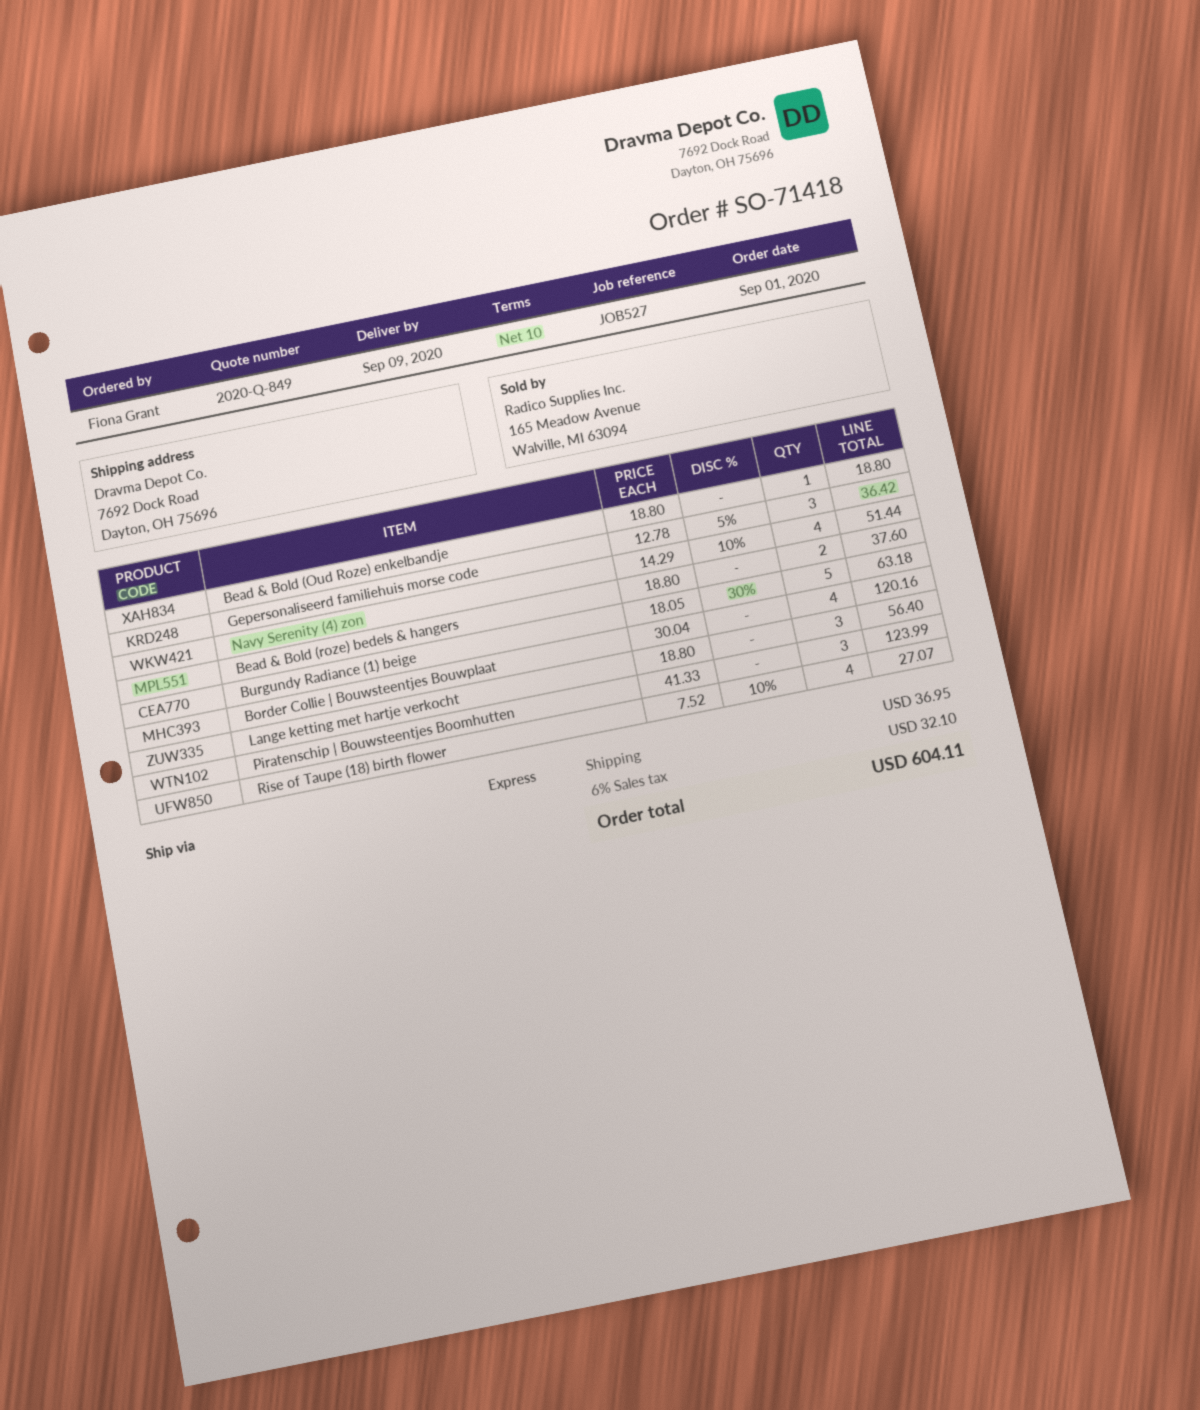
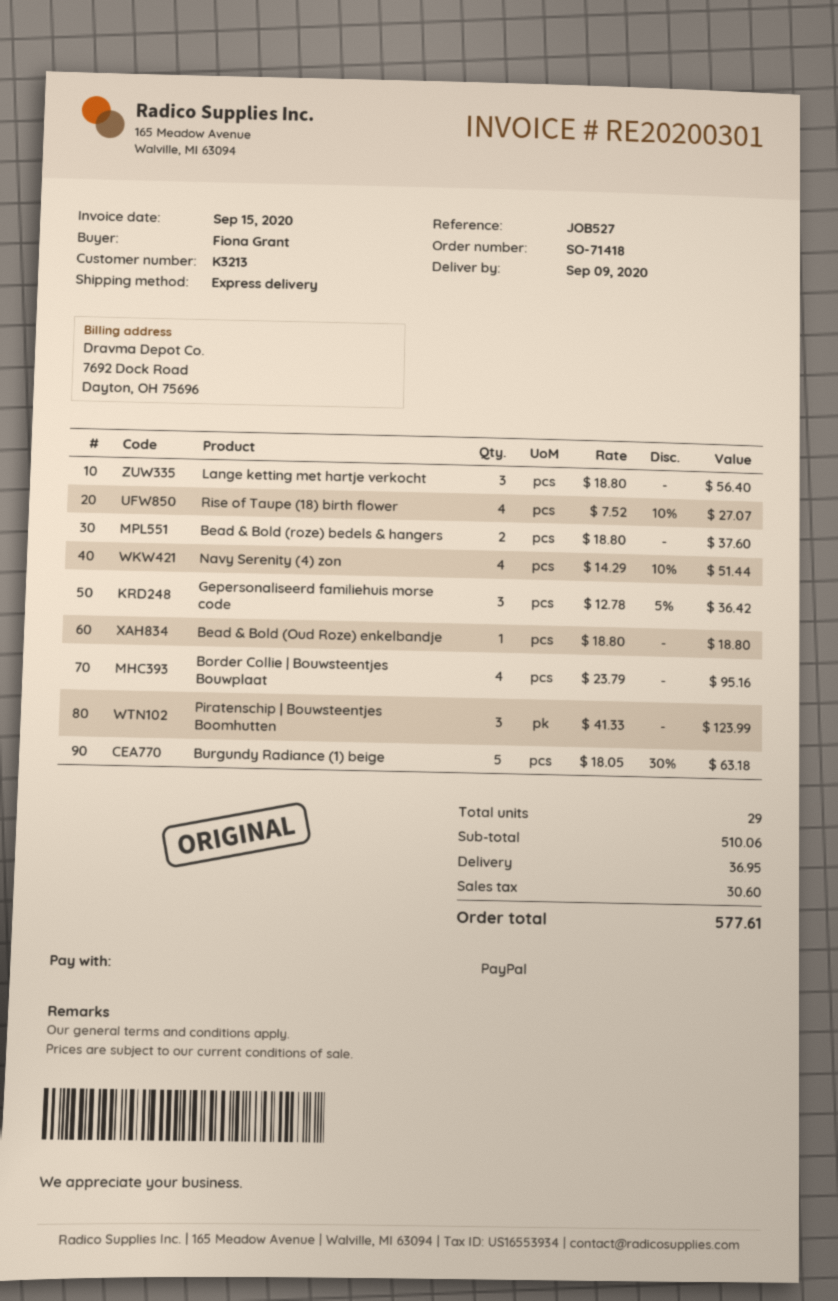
Border Collie | Bouwsteentjes Bouwplaat: 4 x 30.04 = 120.16 -> 4 x 23.79 = 95.16
tax: 32.10 -> 30.60
total: 604.11 -> 577.61

